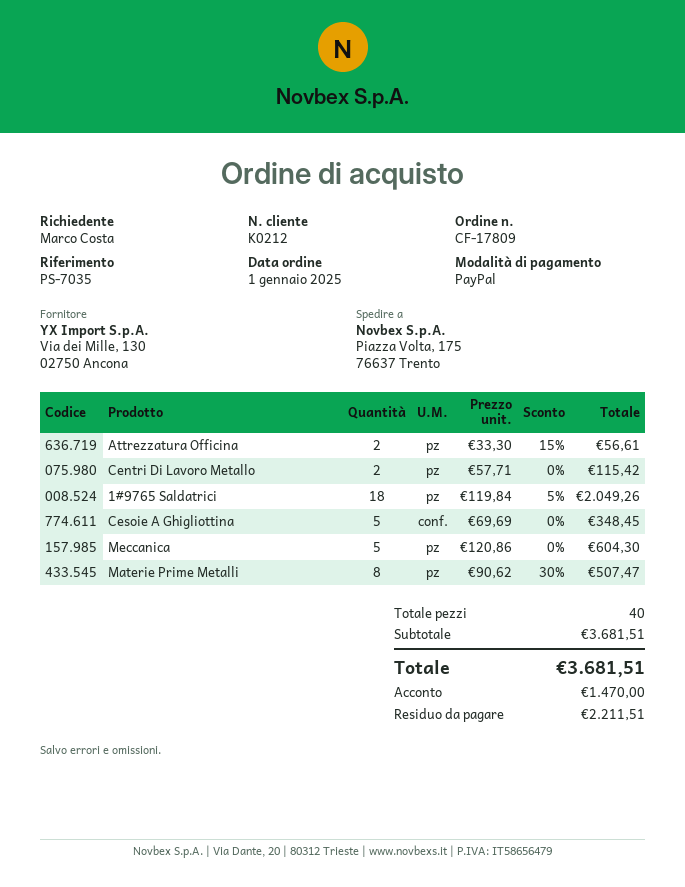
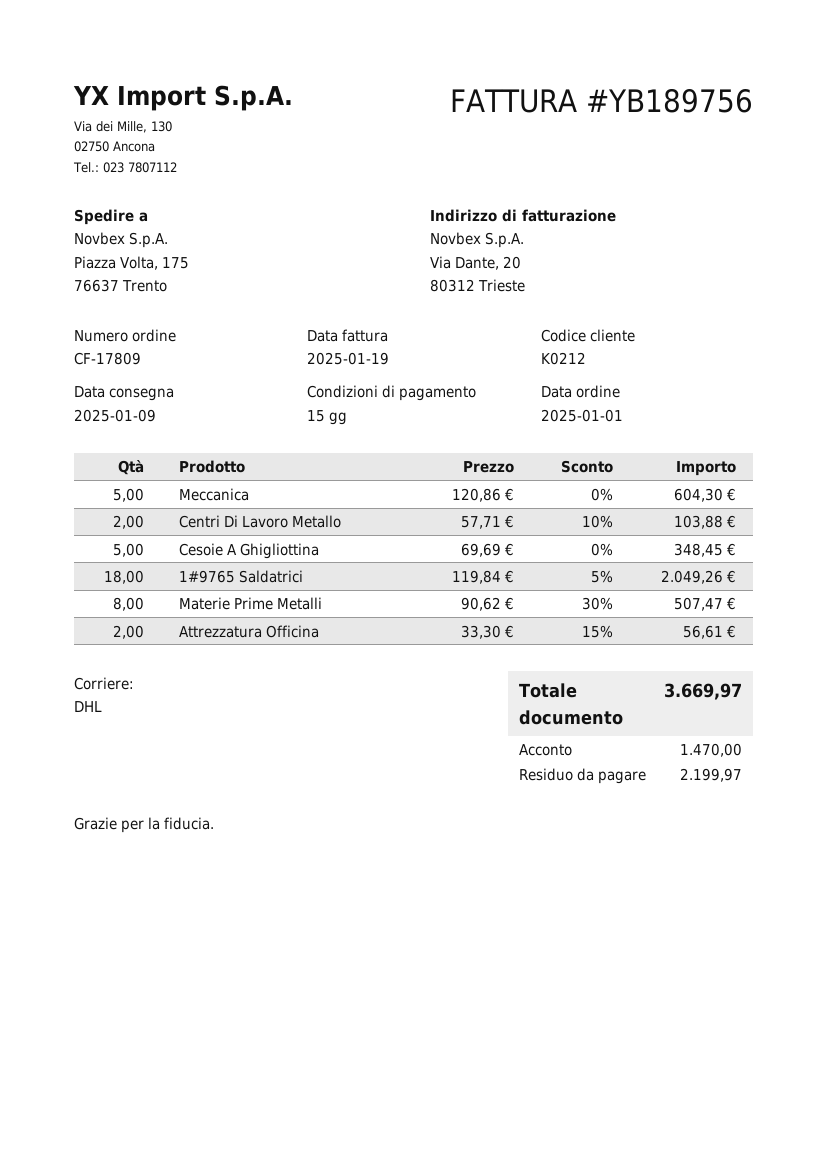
Centri Di Lavoro Metallo: 2 x 57.71 = 115.42 -> 2 x 57.71 - 10% = 103.88
total: 3681.51 -> 3669.97
balance: 2211.51 -> 2199.97

